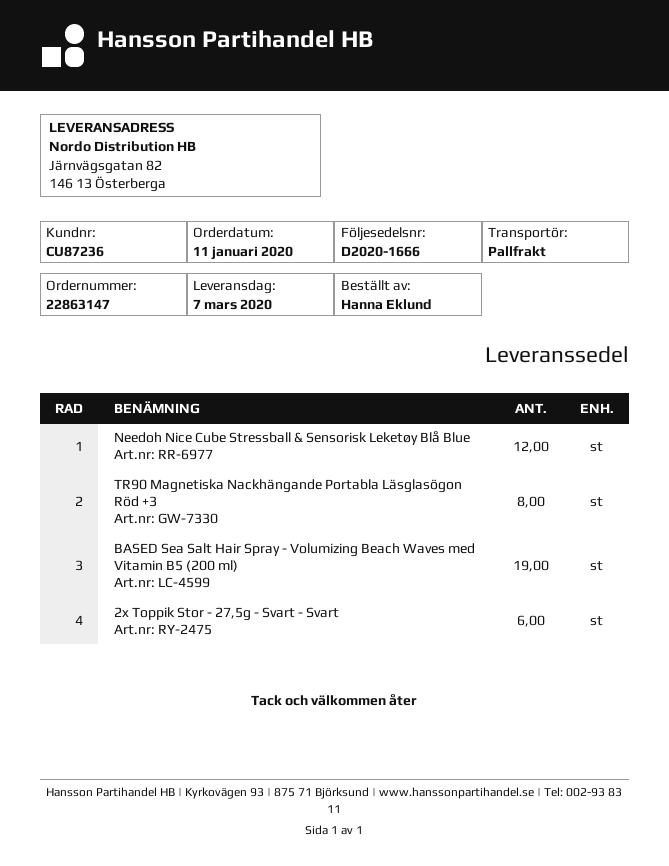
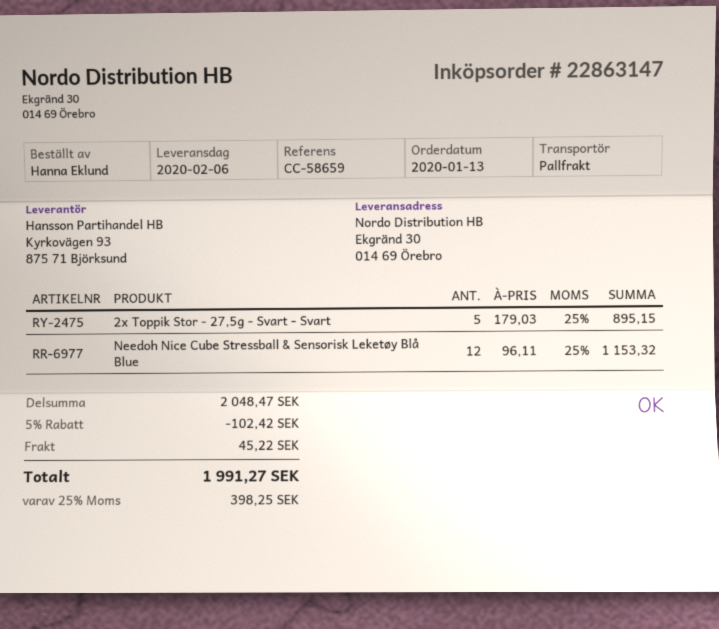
order date: 2020-01-11 -> 2020-01-13
delivery date: 2020-03-07 -> 2020-02-06
ship to: Järnvägsgatan 82, 146 13 Österberga -> Ekgränd 30, 014 69 Örebro
TR90 Magnetiska Nackhängande Portabla Läsglasögon Röd +3: 8 -> none
BASED Sea Salt Hair Spray - Volumizing Beach Waves med Vitamin B5 (200 ml): 19 -> none
2x Toppik Stor - 27,5g - Svart - Svart: 6 -> 5

